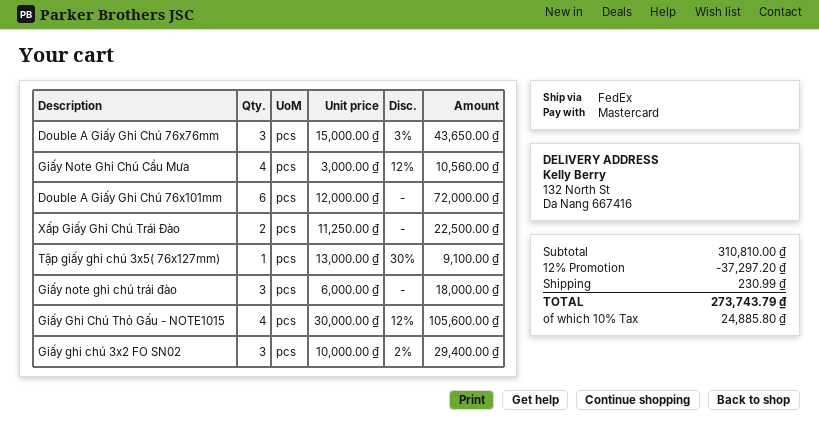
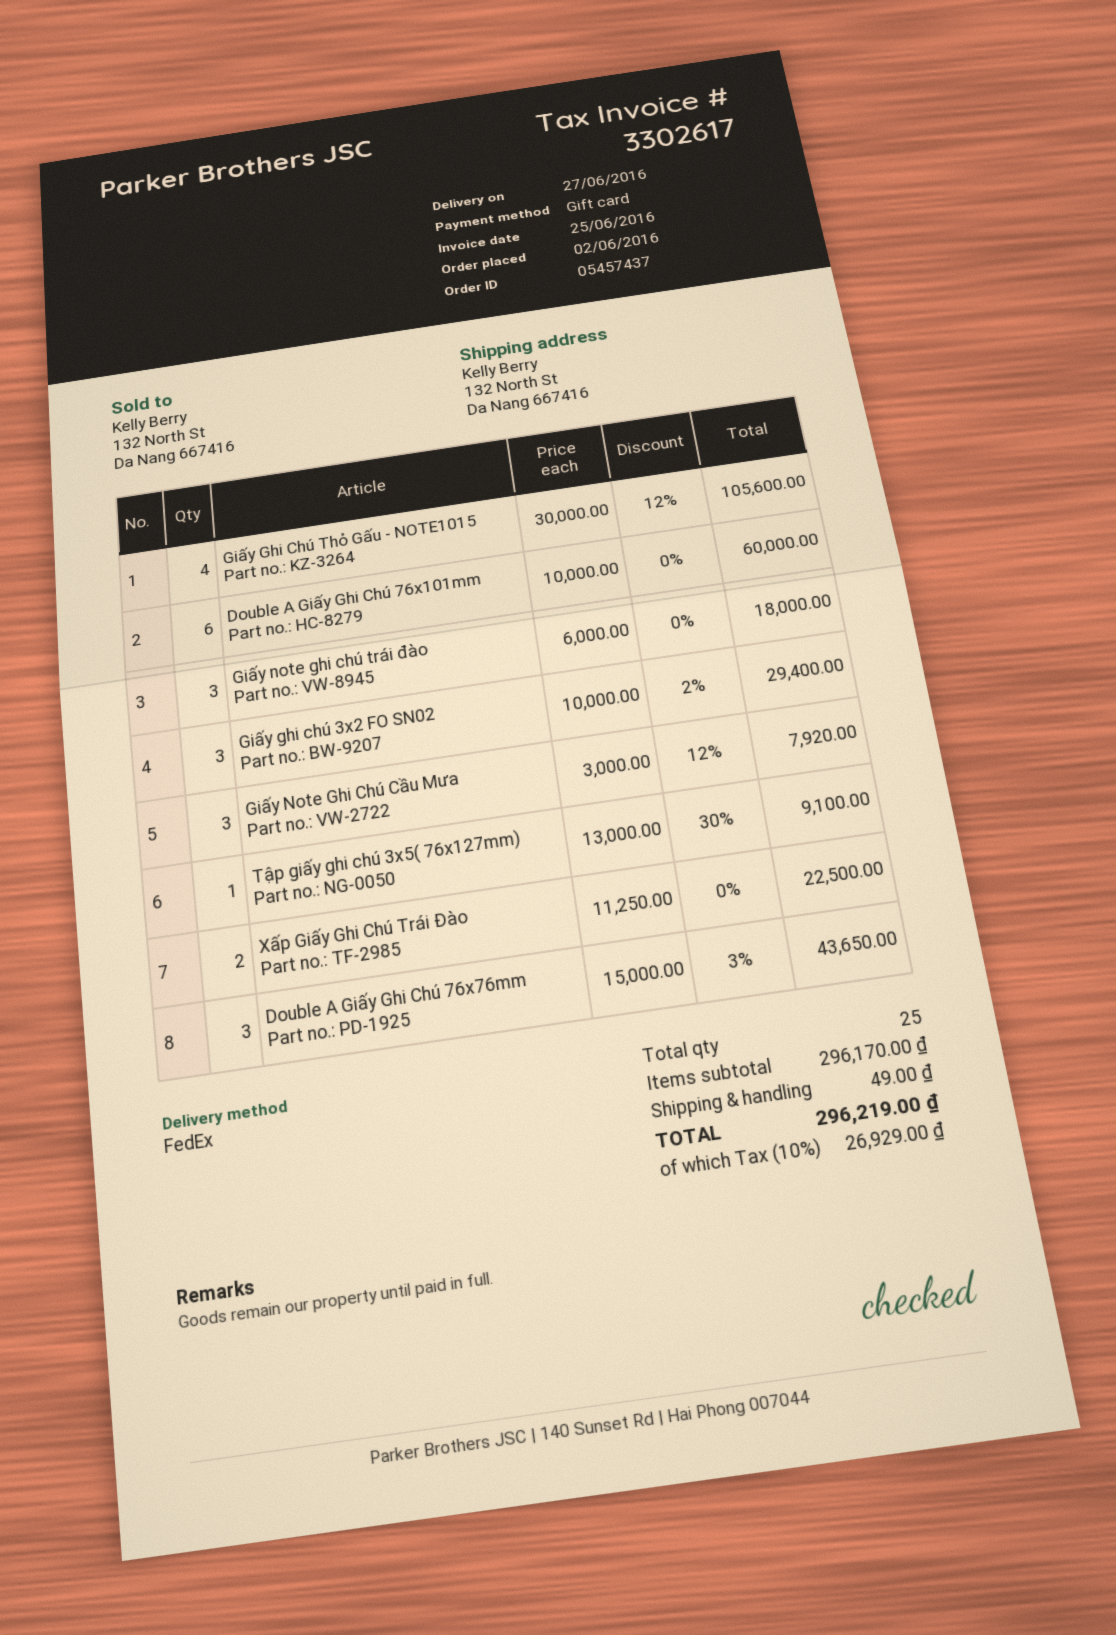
payment method: Mastercard -> gift card
Giấy Note Ghi Chú Cầu Mưa: 4 x 3000.00 - 12% = 10560.00 -> 3 x 3000.00 - 12% = 7920.00
Double A Giấy Ghi Chú 76x101mm: 6 x 12000.00 = 72000.00 -> 6 x 10000.00 = 60000.00
subtotal: 310810.00 -> 296170.00
discount: 12% = 37297.20 -> none
shipping: 230.99 -> 49.00
tax: 10% = 24885.80 -> 10% = 26929.00
total: 273743.79 -> 296219.00

